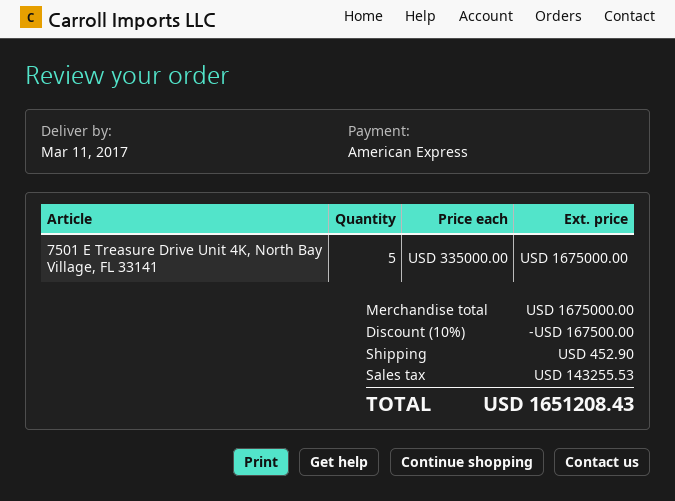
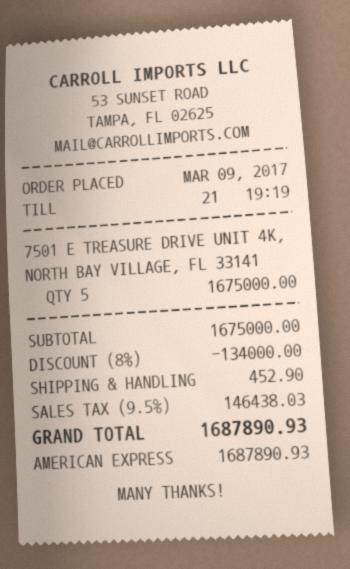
discount: 10% = 167500.00 -> 8% = 134000.00
tax: 143255.53 -> 146438.03
total: 1651208.43 -> 1687890.93

